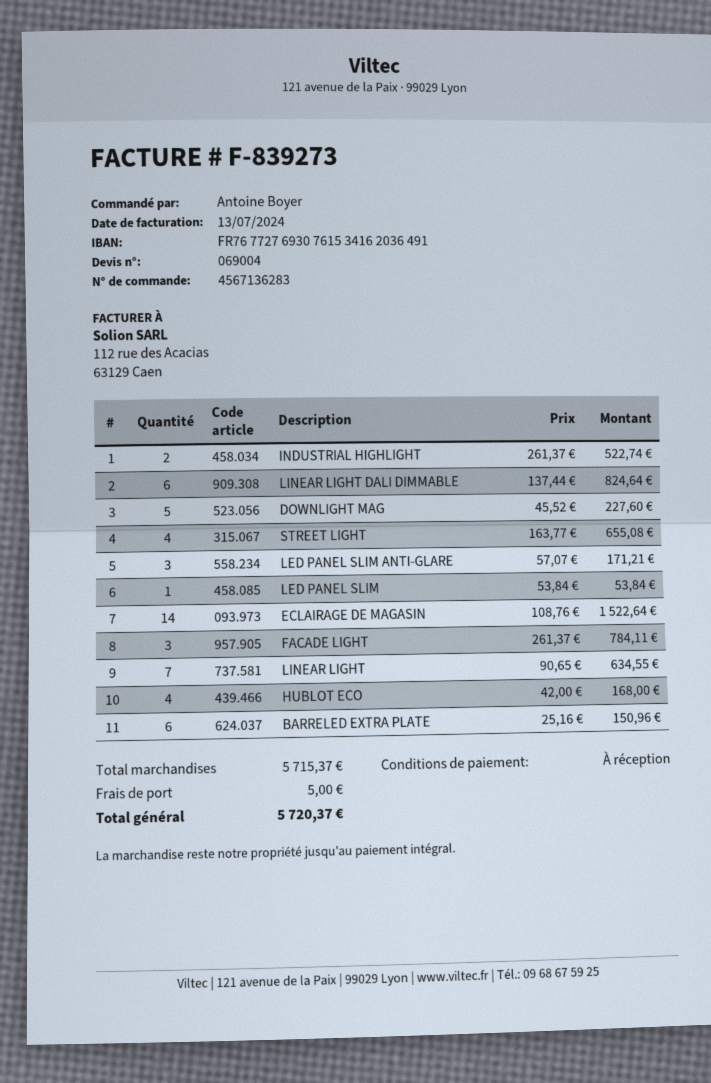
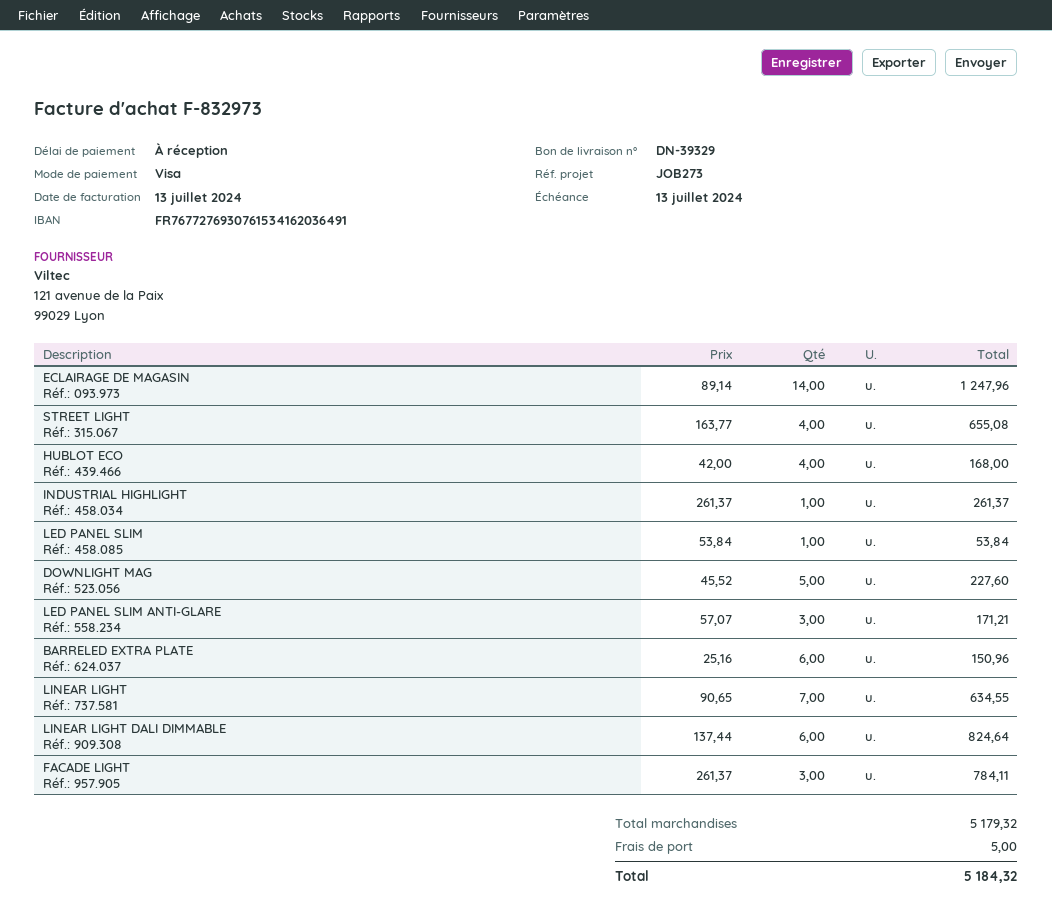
invoice number: F-839273 -> F-832973
INDUSTRIAL HIGHLIGHT: 2 x 261.37 = 522.74 -> 1 x 261.37 = 261.37
ECLAIRAGE DE MAGASIN: 14 x 108.76 = 1522.64 -> 14 x 89.14 = 1247.96
subtotal: 5715.37 -> 5179.32
total: 5720.37 -> 5184.32

